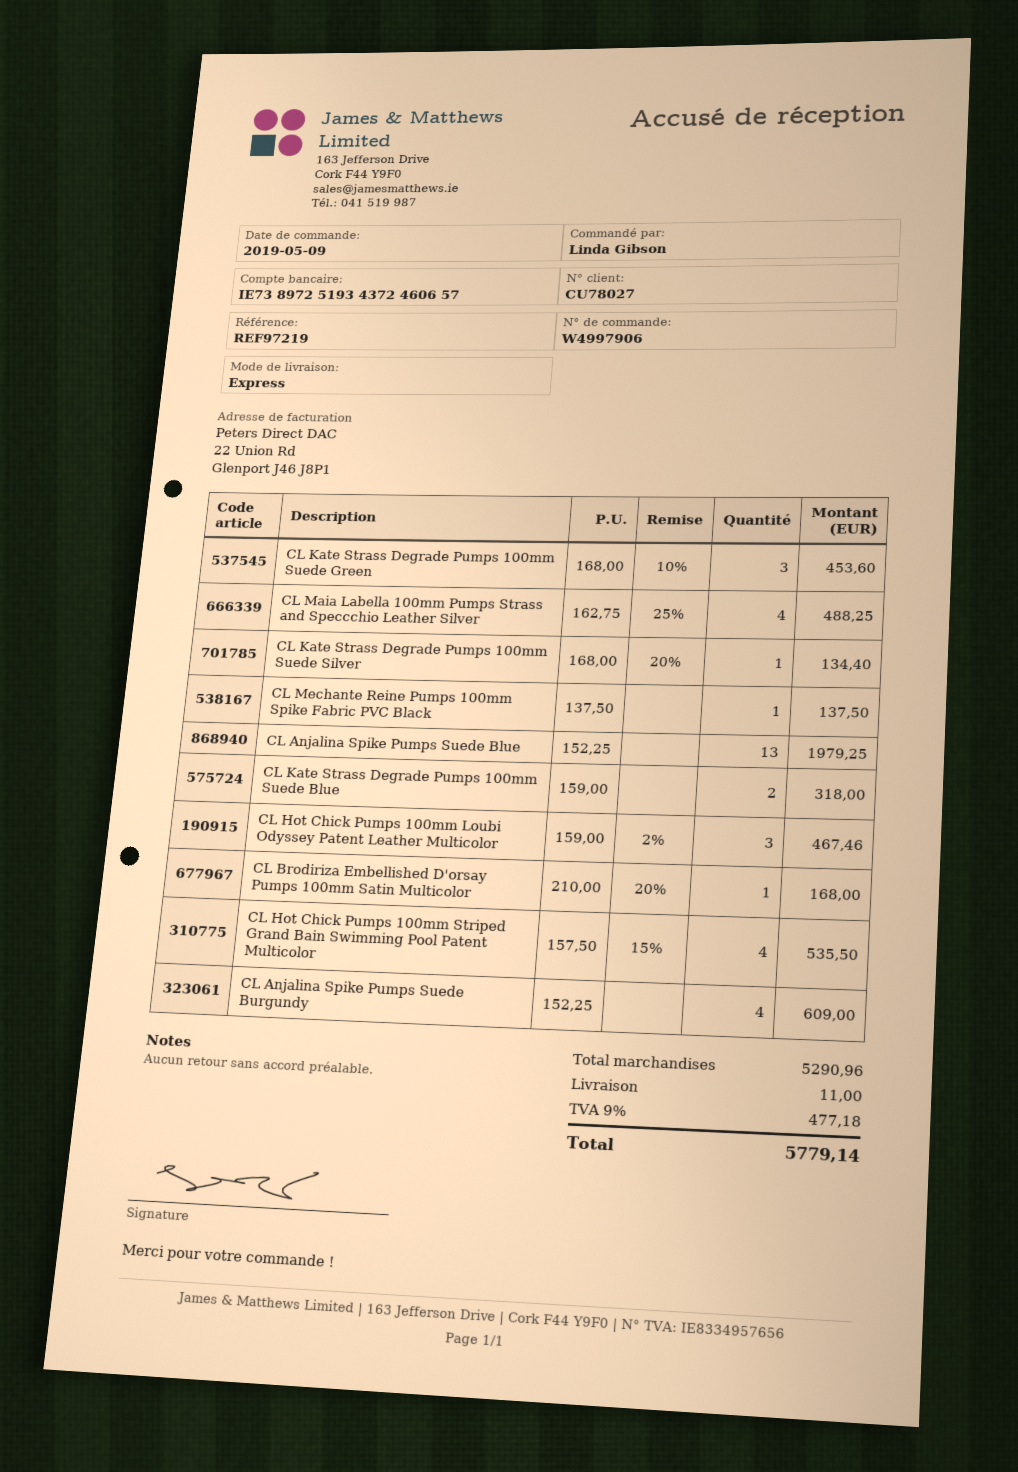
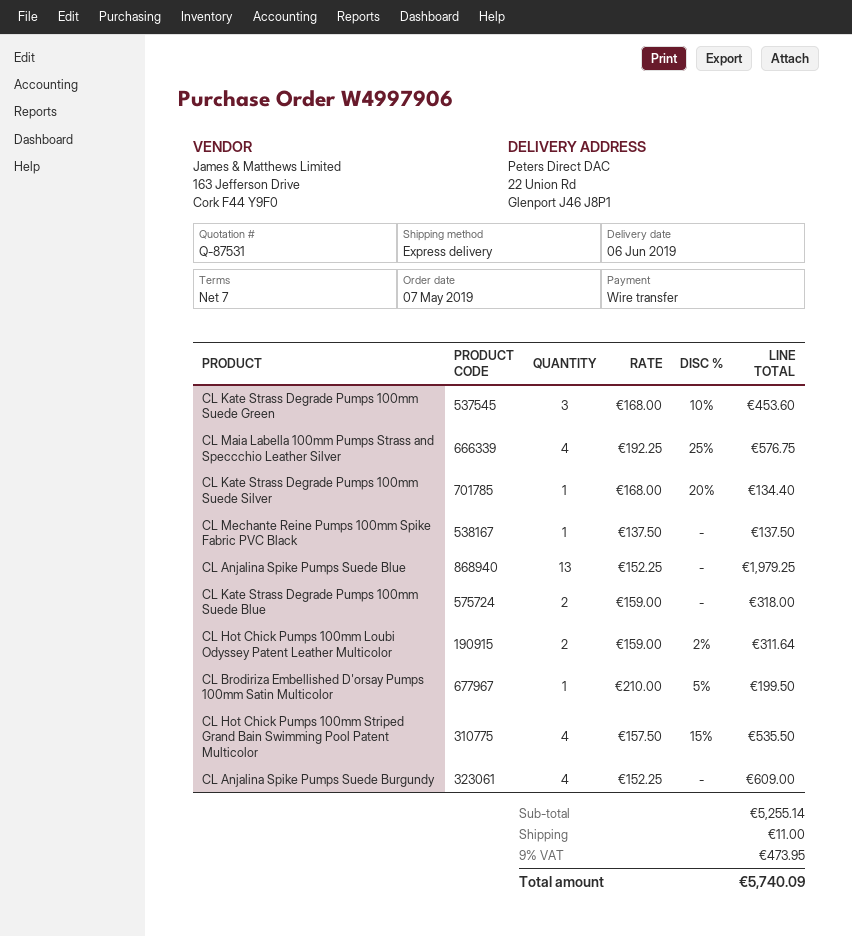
order date: 2019-05-09 -> 2019-05-07
CL Maia Labella 100mm Pumps Strass and Speccchio Leather Silver: 4 x 162.75 - 25% = 488.25 -> 4 x 192.25 - 25% = 576.75
CL Hot Chick Pumps 100mm Loubi Odyssey Patent Leather Multicolor: 3 x 159.00 - 2% = 467.46 -> 2 x 159.00 - 2% = 311.64
CL Brodiriza Embellished D'orsay Pumps 100mm Satin Multicolor: 1 x 210.00 - 20% = 168.00 -> 1 x 210.00 - 5% = 199.50
subtotal: 5290.96 -> 5255.14
tax: 9% = 477.18 -> 9% = 473.95
total: 5779.14 -> 5740.09

